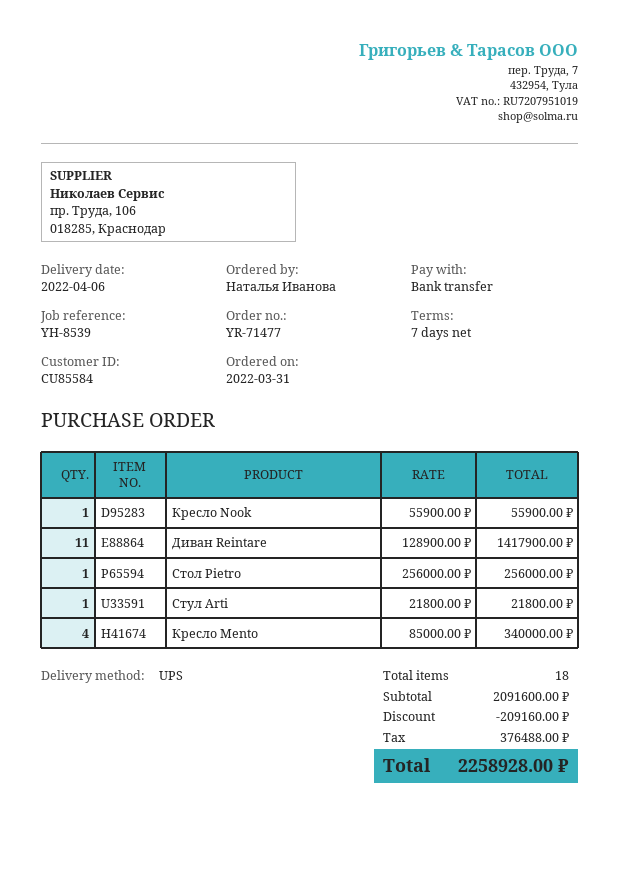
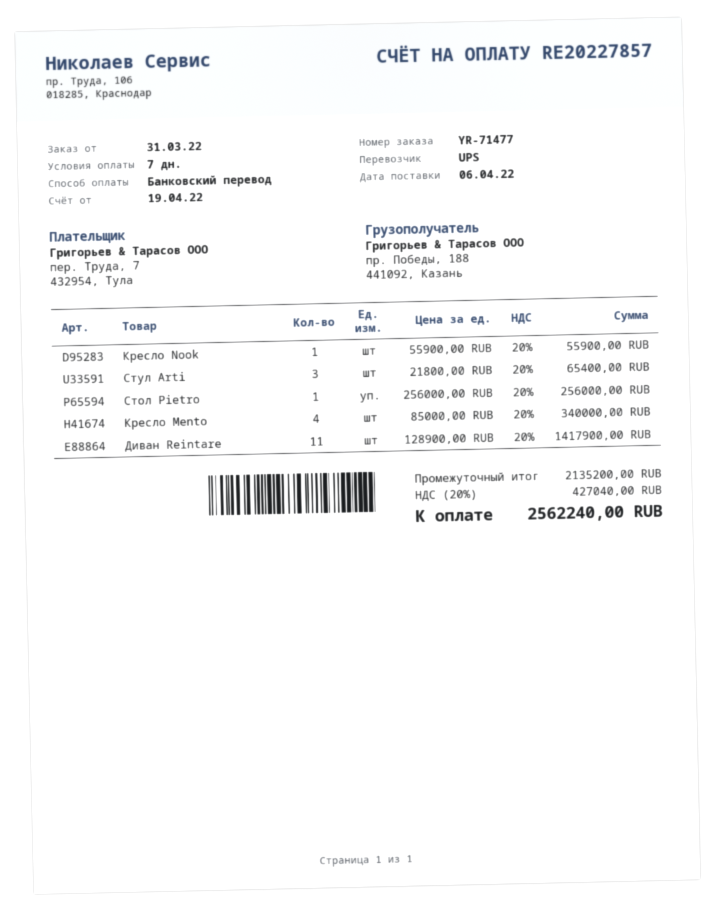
Стул Arti: 1 x 21800.00 = 21800.00 -> 3 x 21800.00 = 65400.00
subtotal: 2091600.00 -> 2135200.00
discount: 209160.00 -> none
tax: 376488.00 -> 427040.00
total: 2258928.00 -> 2562240.00

